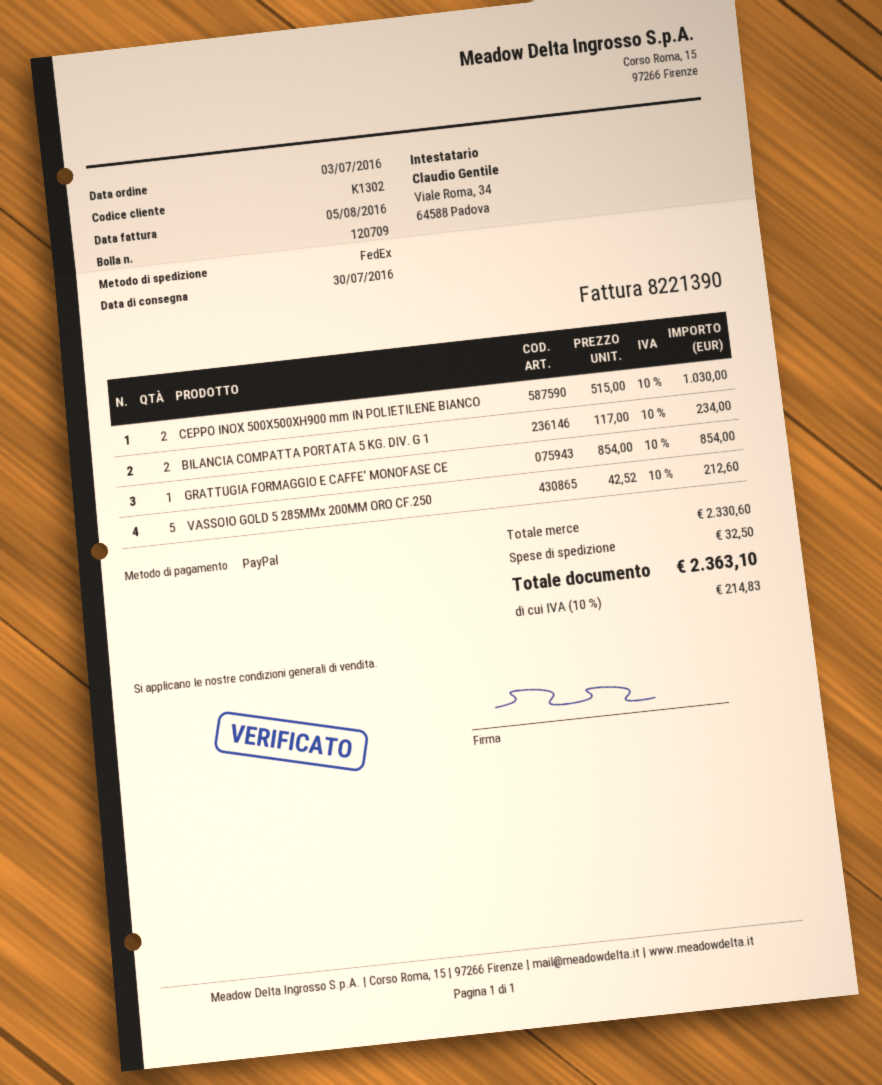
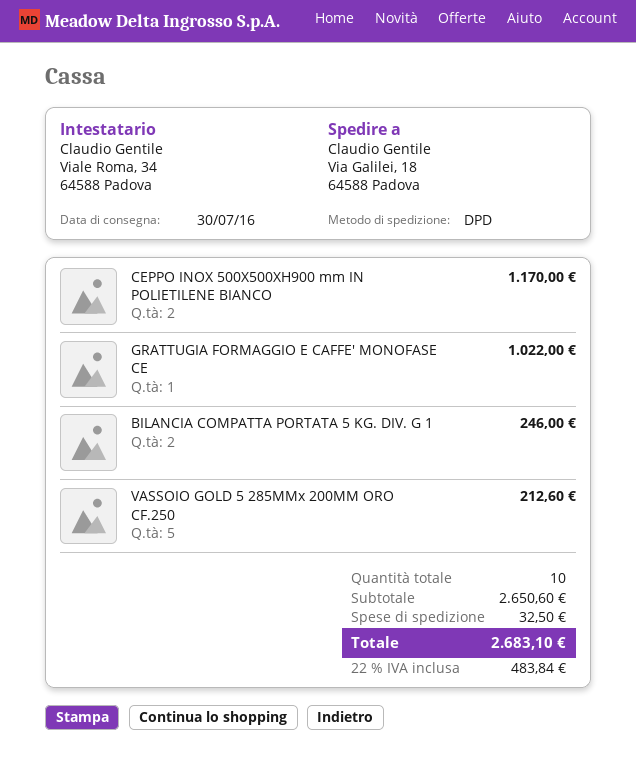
shipping method: FedEx -> DPD
CEPPO INOX 500X500XH900 mm IN POLIETILENE BIANCO: 2 for 1030.00 -> 2 for 1170.00
BILANCIA COMPATTA PORTATA 5 KG. DIV. G 1: 2 for 234.00 -> 2 for 246.00
GRATTUGIA FORMAGGIO E CAFFE' MONOFASE CE: 1 for 854.00 -> 1 for 1022.00
subtotal: 2330.60 -> 2650.60
tax: 10% = 214.83 -> 22% = 483.84
total: 2363.10 -> 2683.10

